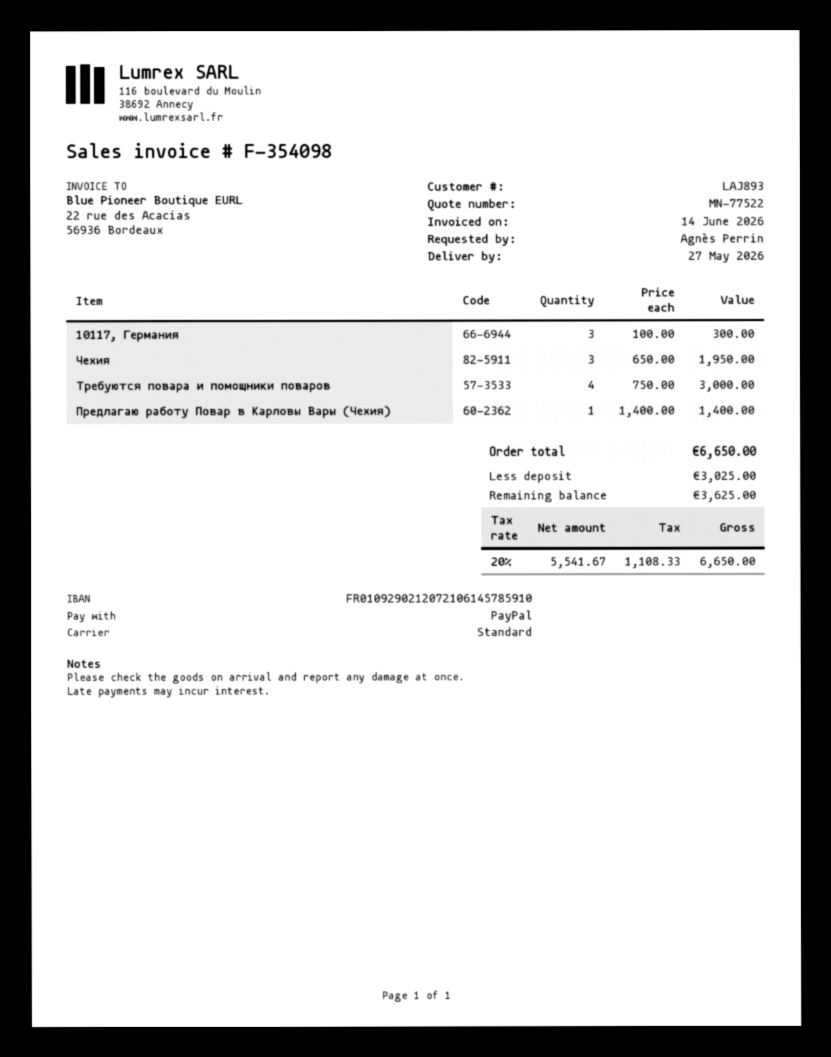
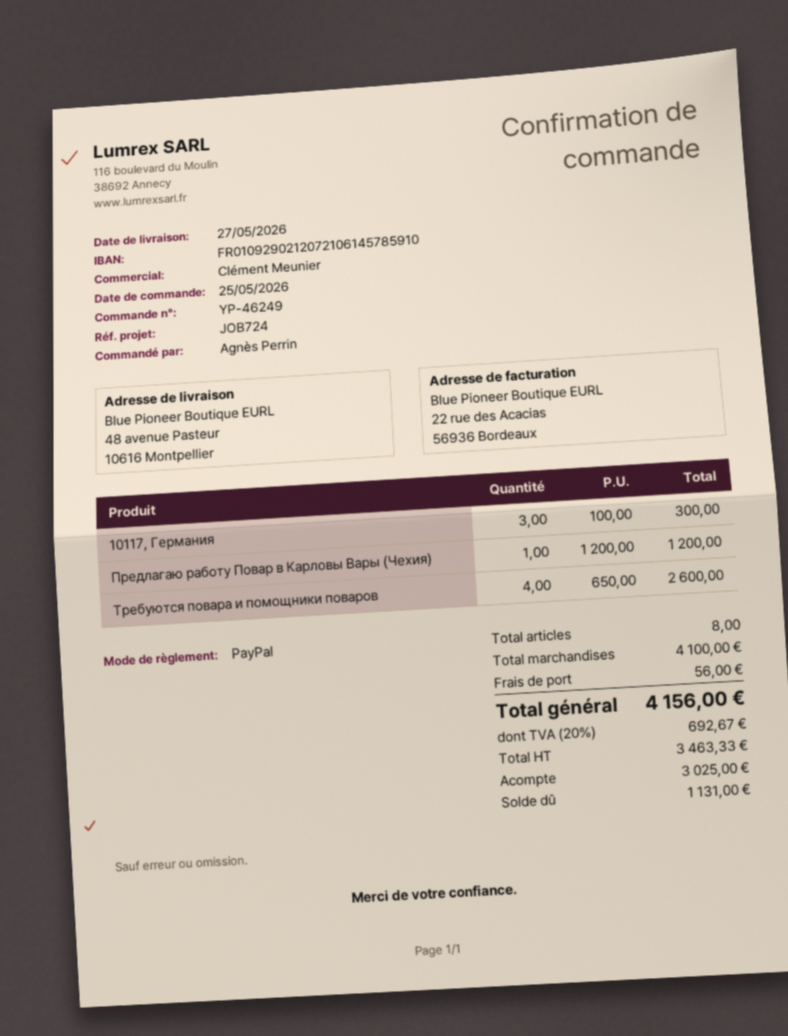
Чехия: 3 x 650.00 = 1950.00 -> none
Требуются повара и помощники поваров: 4 x 750.00 = 3000.00 -> 4 x 650.00 = 2600.00
Предлагаю работу Повар в Карловы Вары (Чехия): 1 x 1400.00 = 1400.00 -> 1 x 1200.00 = 1200.00
shipping: none -> 56.00
net: 5541.67 -> 3463.33
tax: 20% = 1108.33 -> 20% = 692.67
total: 6650.00 -> 4156.00
balance: 3625.00 -> 1131.00

